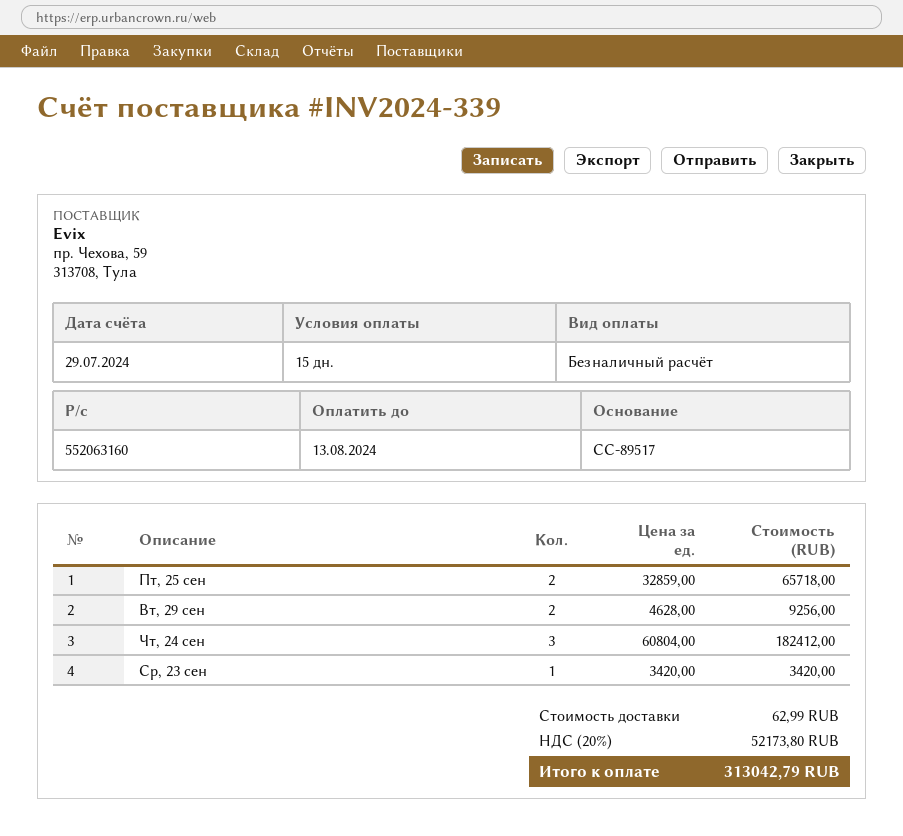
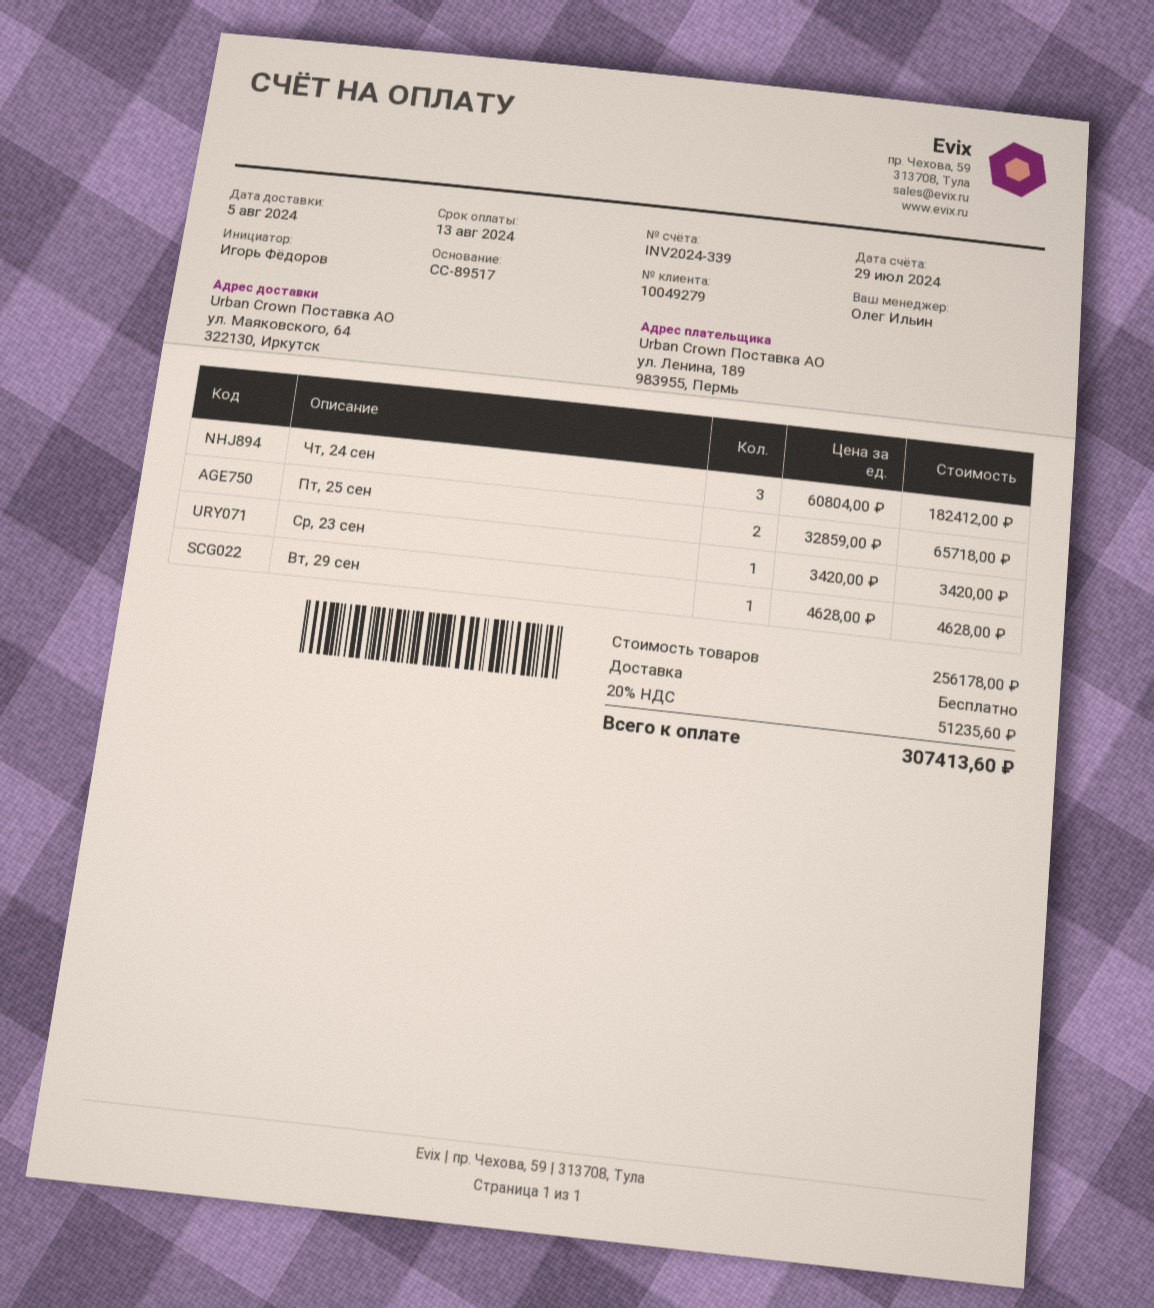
Вт, 29 сен: 2 x 4628.00 = 9256.00 -> 1 x 4628.00 = 4628.00
shipping: 62.99 -> 0.00
tax: 20% = 52173.80 -> 20% = 51235.60
total: 313042.79 -> 307413.60

